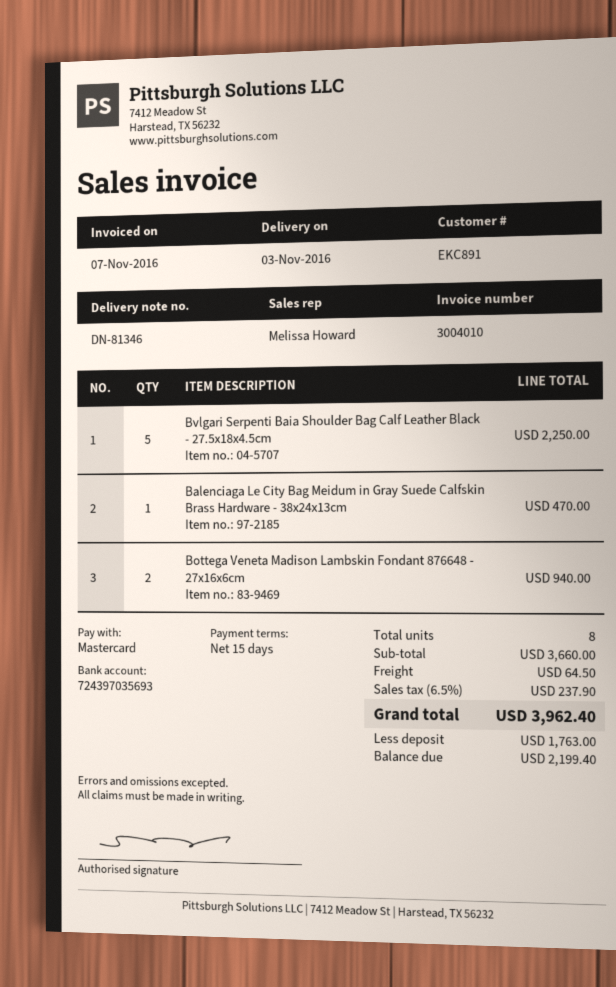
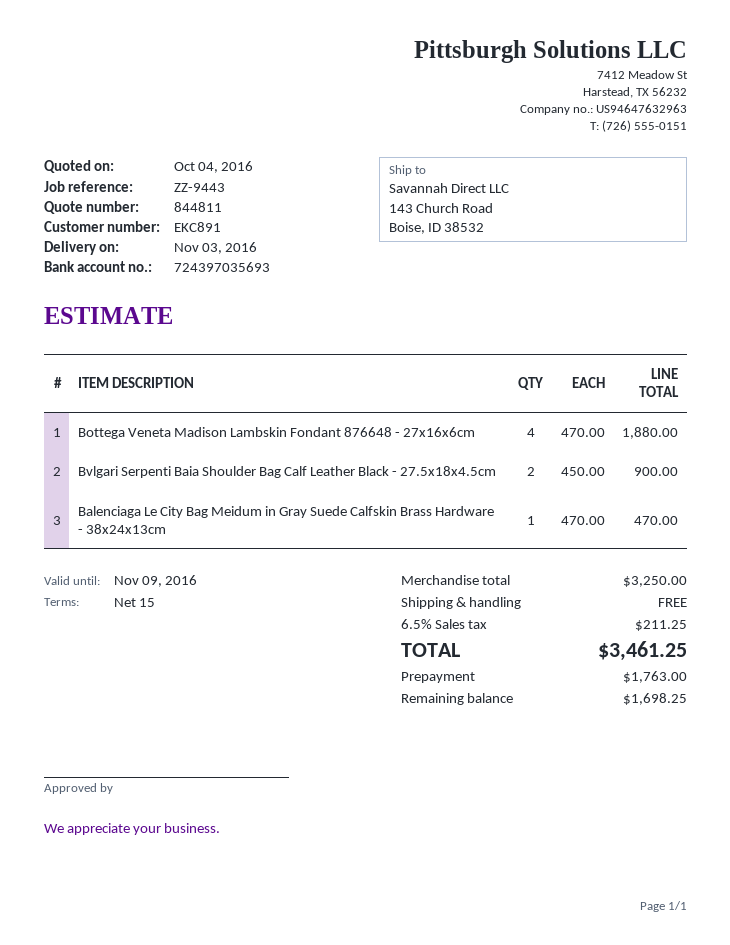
Bvlgari Serpenti Baia Shoulder Bag Calf Leather Black - 27.5x18x4.5cm: 5 for 2250.00 -> 2 for 900.00
Bottega Veneta Madison Lambskin Fondant 876648 - 27x16x6cm: 2 for 940.00 -> 4 for 1880.00
subtotal: 3660.00 -> 3250.00
shipping: 64.50 -> 0.00
tax: 6.5% = 237.90 -> 6.5% = 211.25
total: 3962.40 -> 3461.25
balance: 2199.40 -> 1698.25

